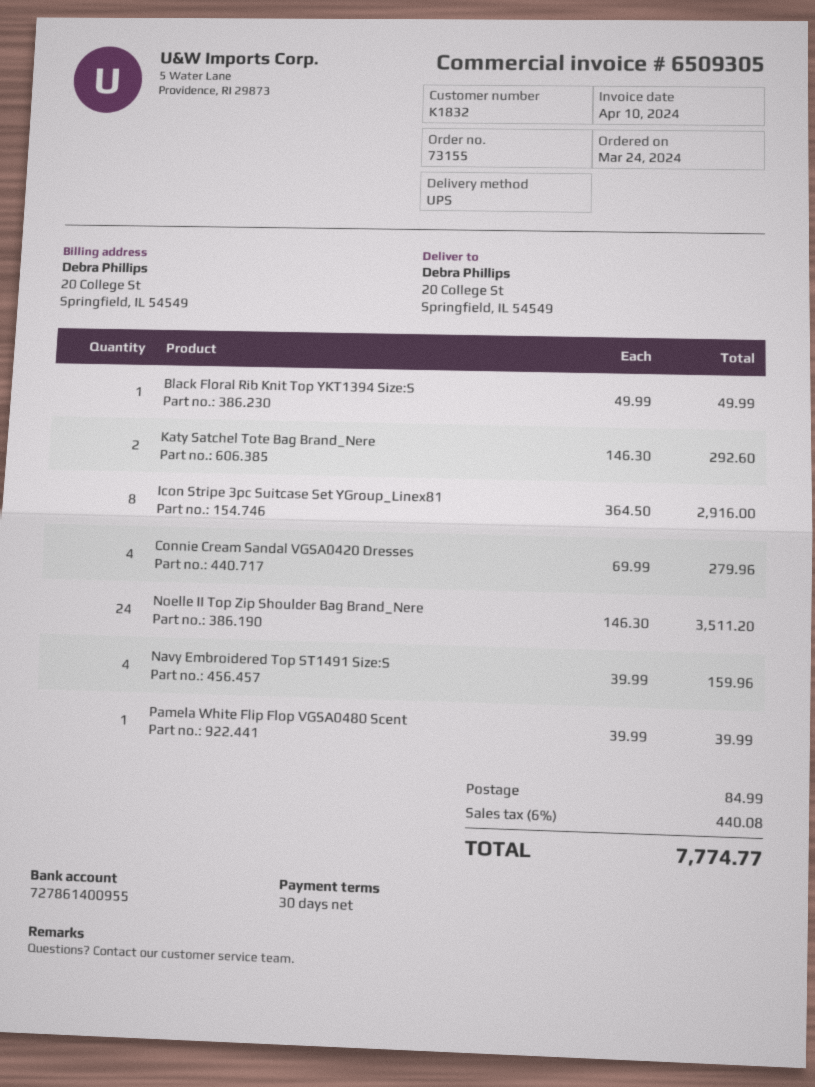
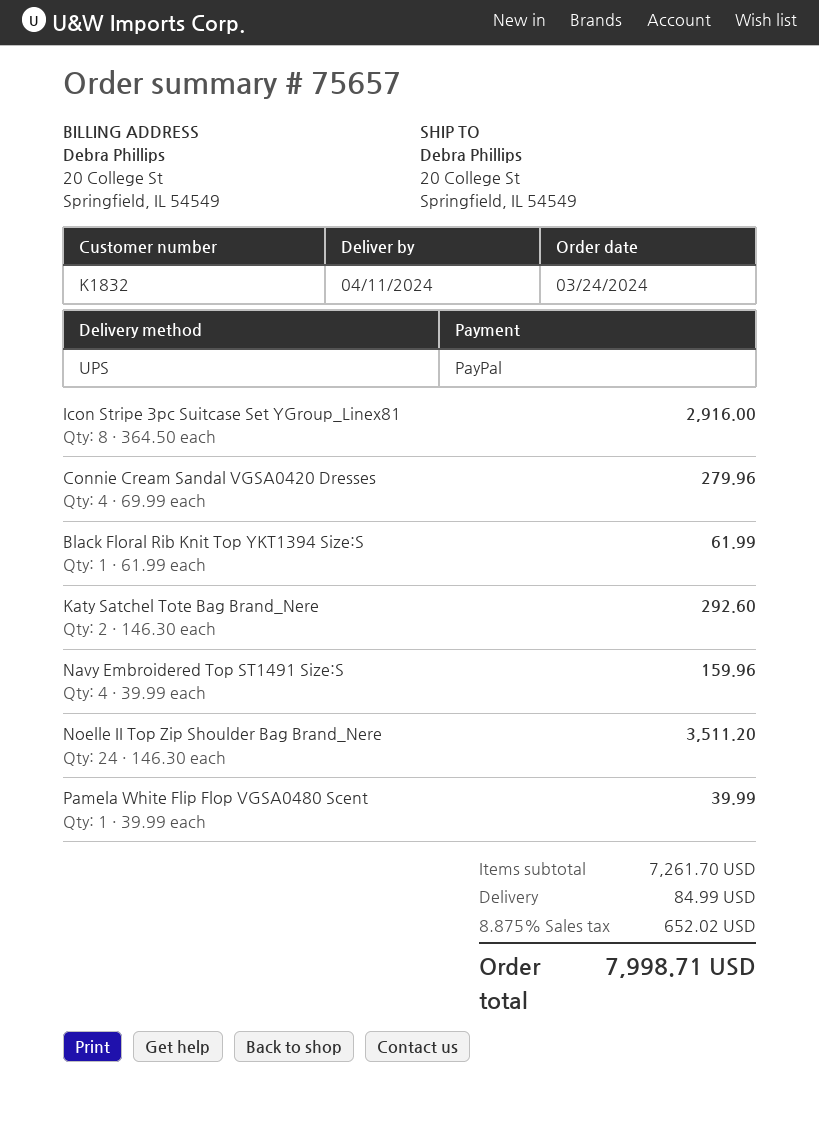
order number: 73155 -> 75657
Black Floral Rib Knit Top YKT1394 Size:S: 1 x 49.99 = 49.99 -> 1 x 61.99 = 61.99
tax: 6% = 440.08 -> 8.875% = 652.02
total: 7774.77 -> 7998.71

